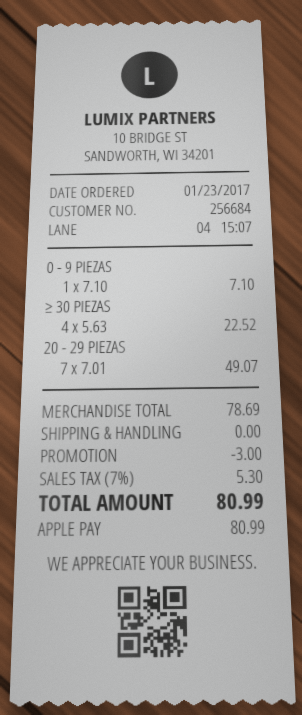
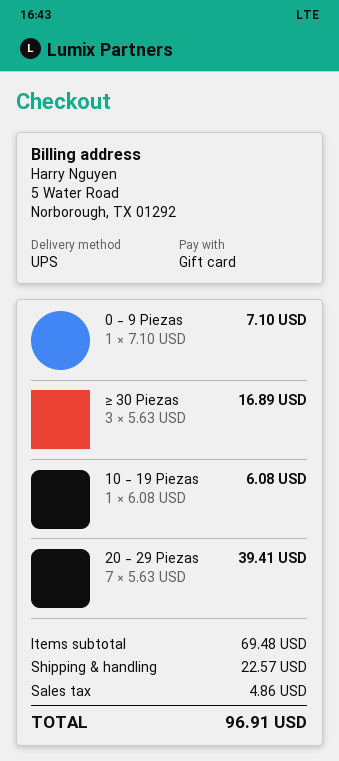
payment method: Apple Pay -> gift card
≥ 30 PIEZAS: 4 x 5.63 = 22.52 -> 3 x 5.63 = 16.89
20 - 29 PIEZAS: 7 x 7.01 = 49.07 -> 7 x 5.63 = 39.41
10 - 19 Piezas: none -> 1 x 6.08 = 6.08
subtotal: 78.69 -> 69.48
discount: 3.00 -> none
shipping: 0.00 -> 22.57
tax: 5.30 -> 4.86
total: 80.99 -> 96.91

